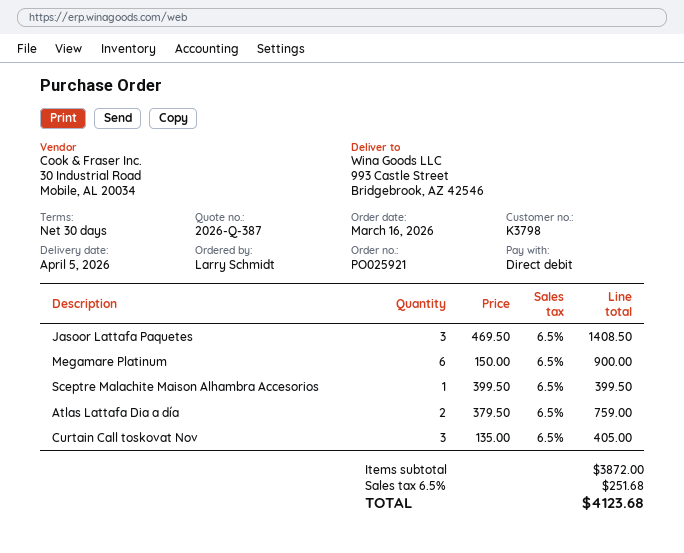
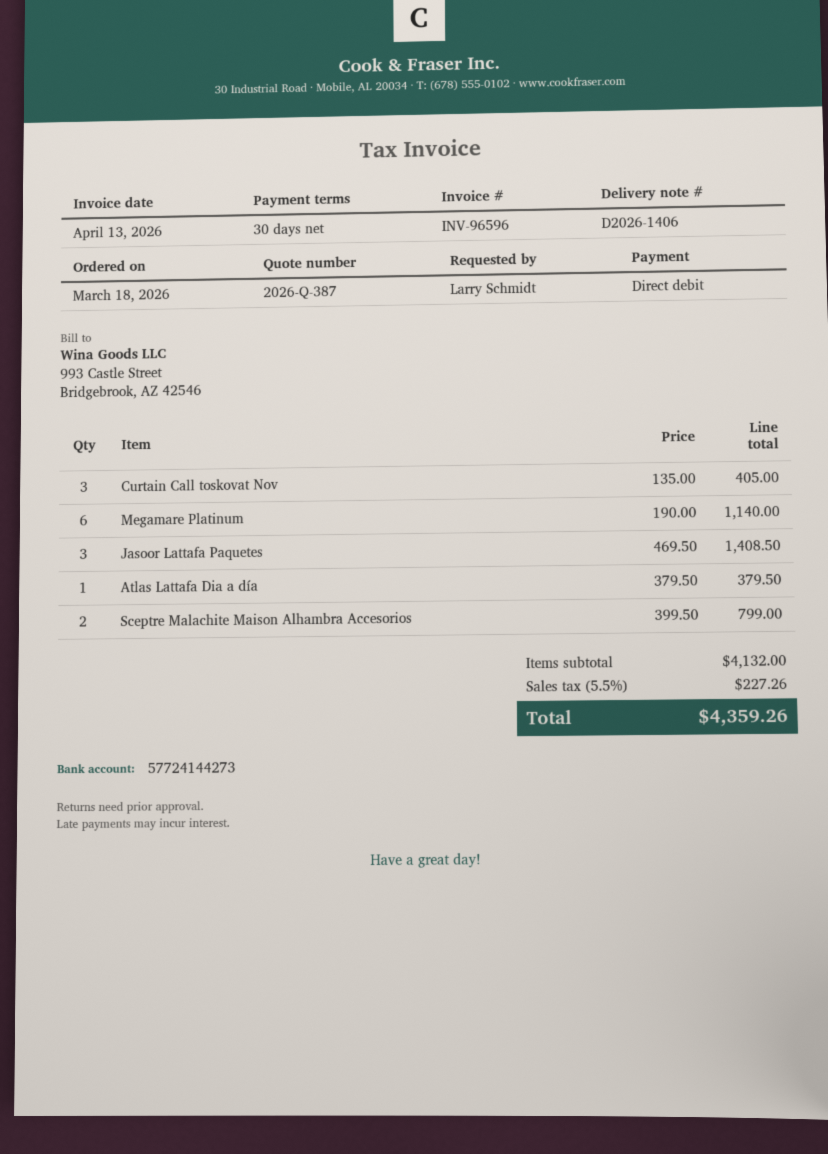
order date: 2026-03-16 -> 2026-03-18
Megamare Platinum: 6 x 150.00 = 900.00 -> 6 x 190.00 = 1140.00
Sceptre Malachite Maison Alhambra Accesorios: 1 x 399.50 = 399.50 -> 2 x 399.50 = 799.00
Atlas Lattafa Dia a día: 2 x 379.50 = 759.00 -> 1 x 379.50 = 379.50
subtotal: 3872.00 -> 4132.00
tax: 6.5% = 251.68 -> 5.5% = 227.26
total: 4123.68 -> 4359.26

